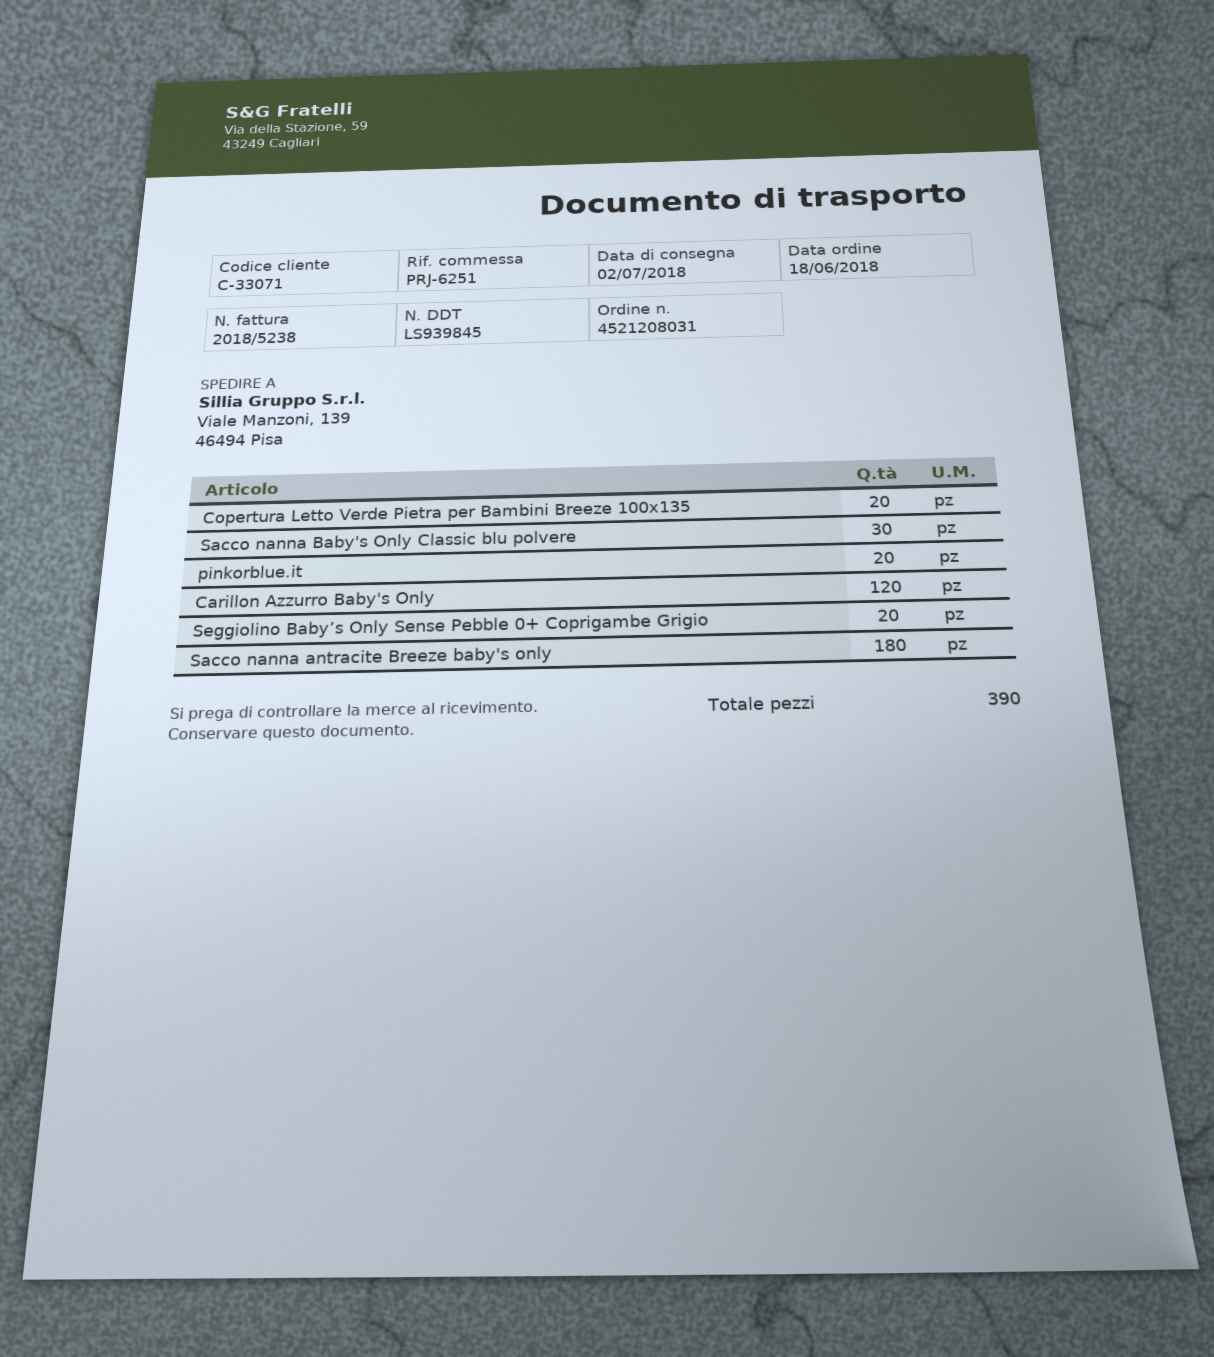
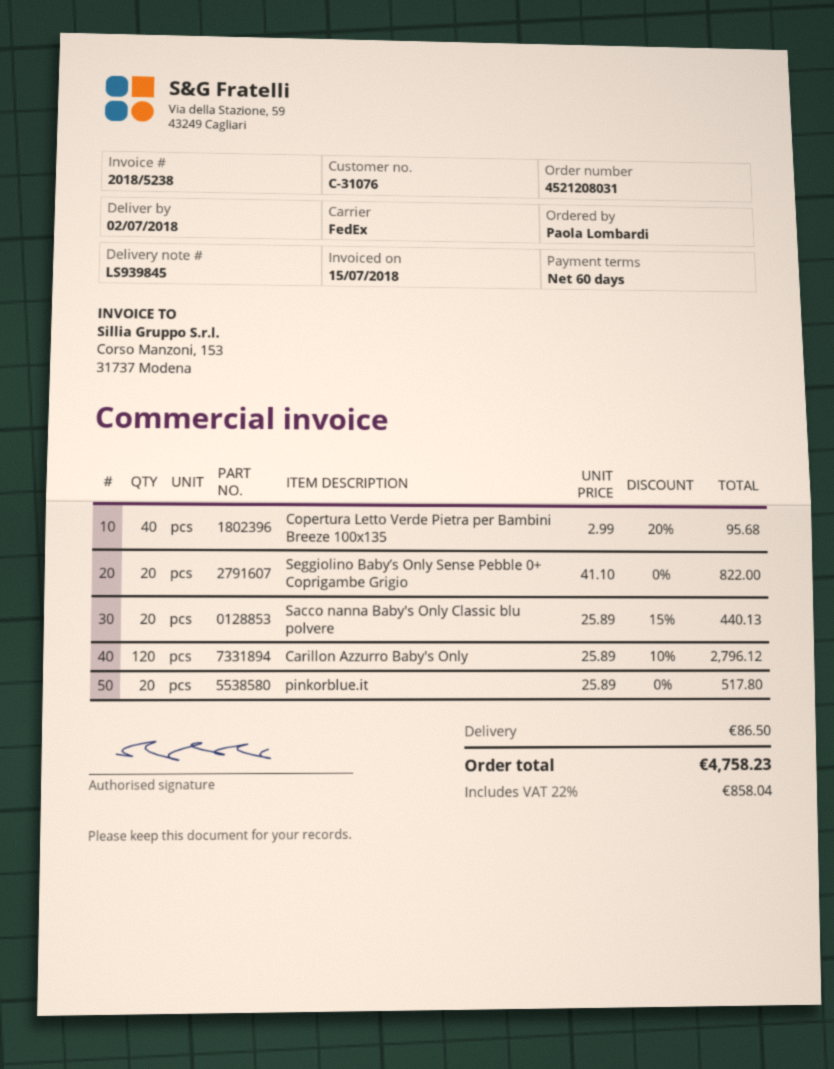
customer number: C-33071 -> C-31076
Copertura Letto Verde Pietra per Bambini Breeze 100x135: 20 -> 40
Sacco nanna Baby's Only Classic blu polvere: 30 -> 20
Sacco nanna antracite Breeze baby's only: 180 -> none

